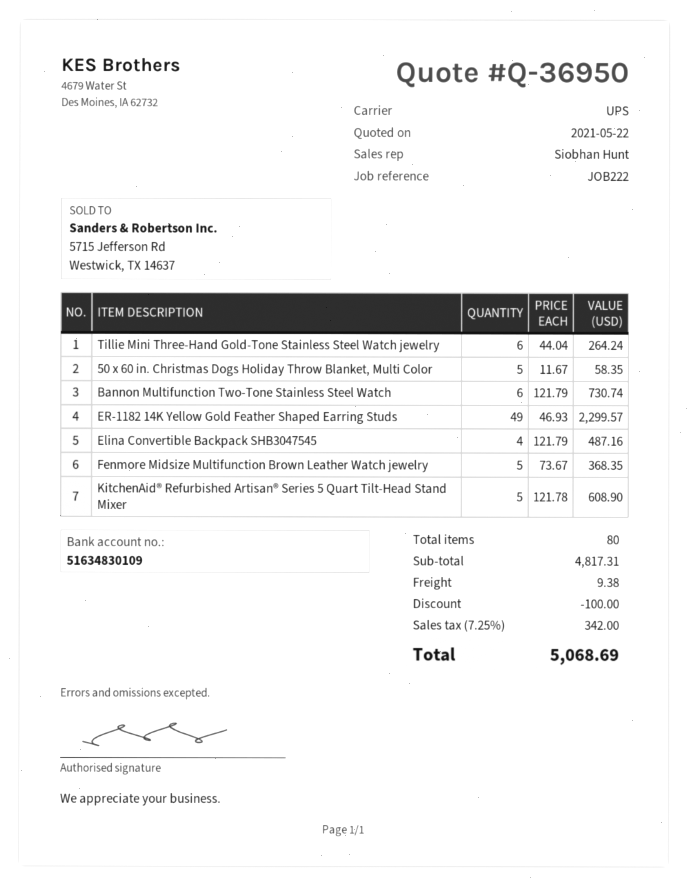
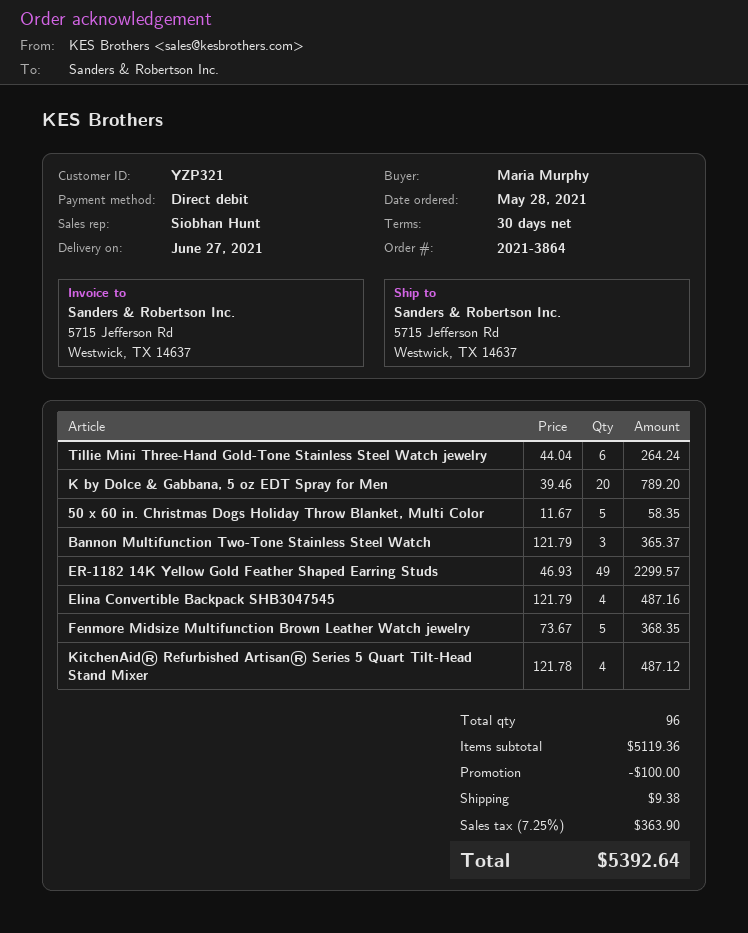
Bannon Multifunction Two-Tone Stainless Steel Watch: 6 x 121.79 = 730.74 -> 3 x 121.79 = 365.37
KitchenAid® Refurbished Artisan® Series 5 Quart Tilt-Head Stand Mixer: 5 x 121.78 = 608.90 -> 4 x 121.78 = 487.12
K by Dolce & Gabbana, 5 oz EDT Spray for Men: none -> 20 x 39.46 = 789.20
total quantity: 80 -> 96
subtotal: 4817.31 -> 5119.36
tax: 7.25% = 342.00 -> 7.25% = 363.90
total: 5068.69 -> 5392.64

